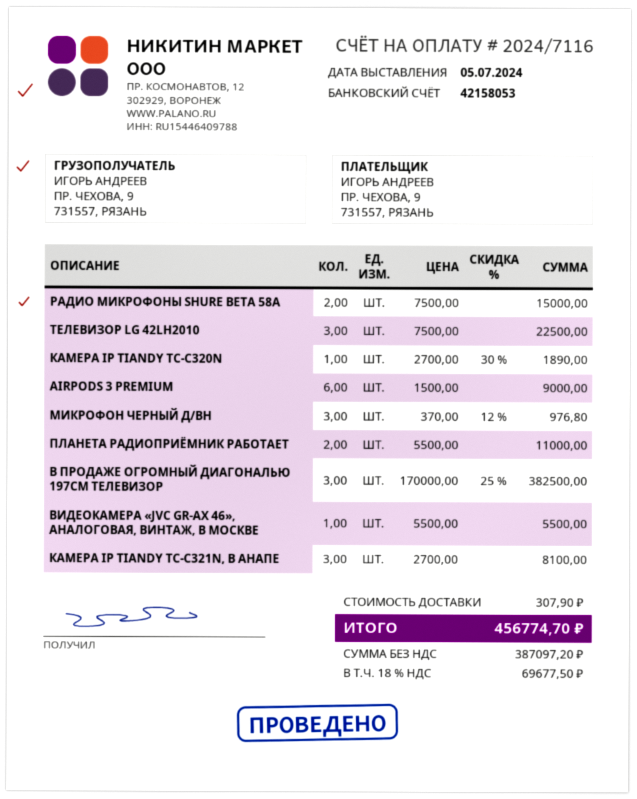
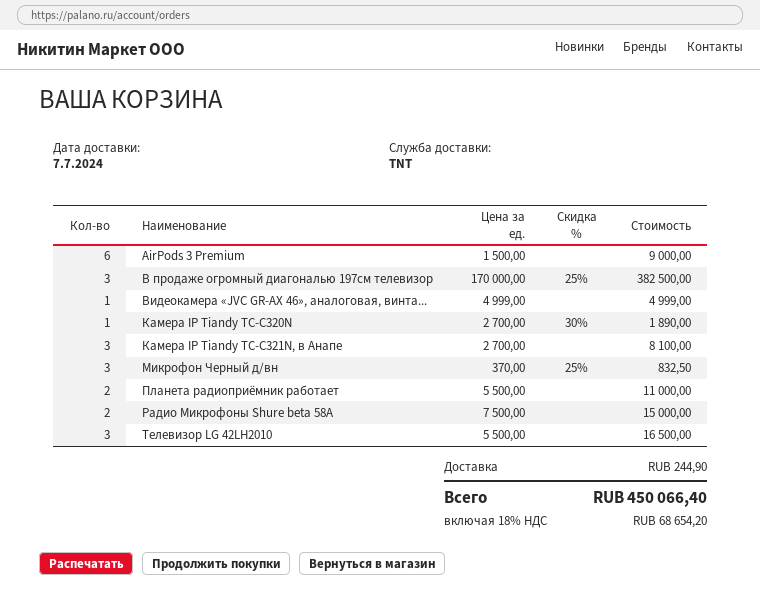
ТЕЛЕВИЗОР LG 42LH2010: 3 x 7500.00 = 22500.00 -> 3 x 5500.00 = 16500.00
МИКРОФОН ЧЕРНЫЙ Д/ВН: 3 x 370.00 - 12% = 976.80 -> 3 x 370.00 - 25% = 832.50
ВИДЕОКАМЕРА «JVC GR-AX 46», АНАЛОГОВАЯ, ВИНТАЖ, В МОСКВЕ: 1 x 5500.00 = 5500.00 -> 1 x 4999.00 = 4999.00
shipping: 307.90 -> 244.90
tax: 18% = 69677.50 -> 18% = 68654.20
total: 456774.70 -> 450066.40

